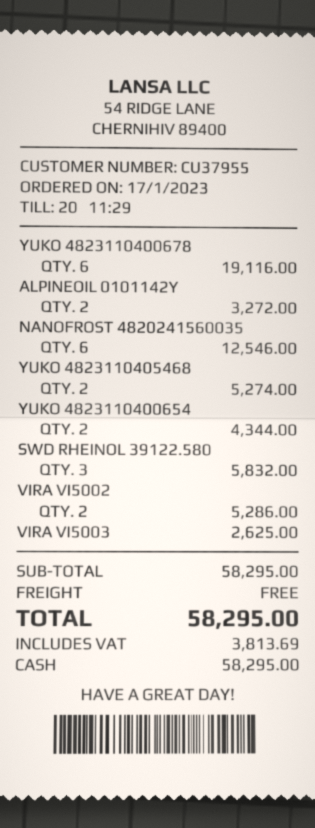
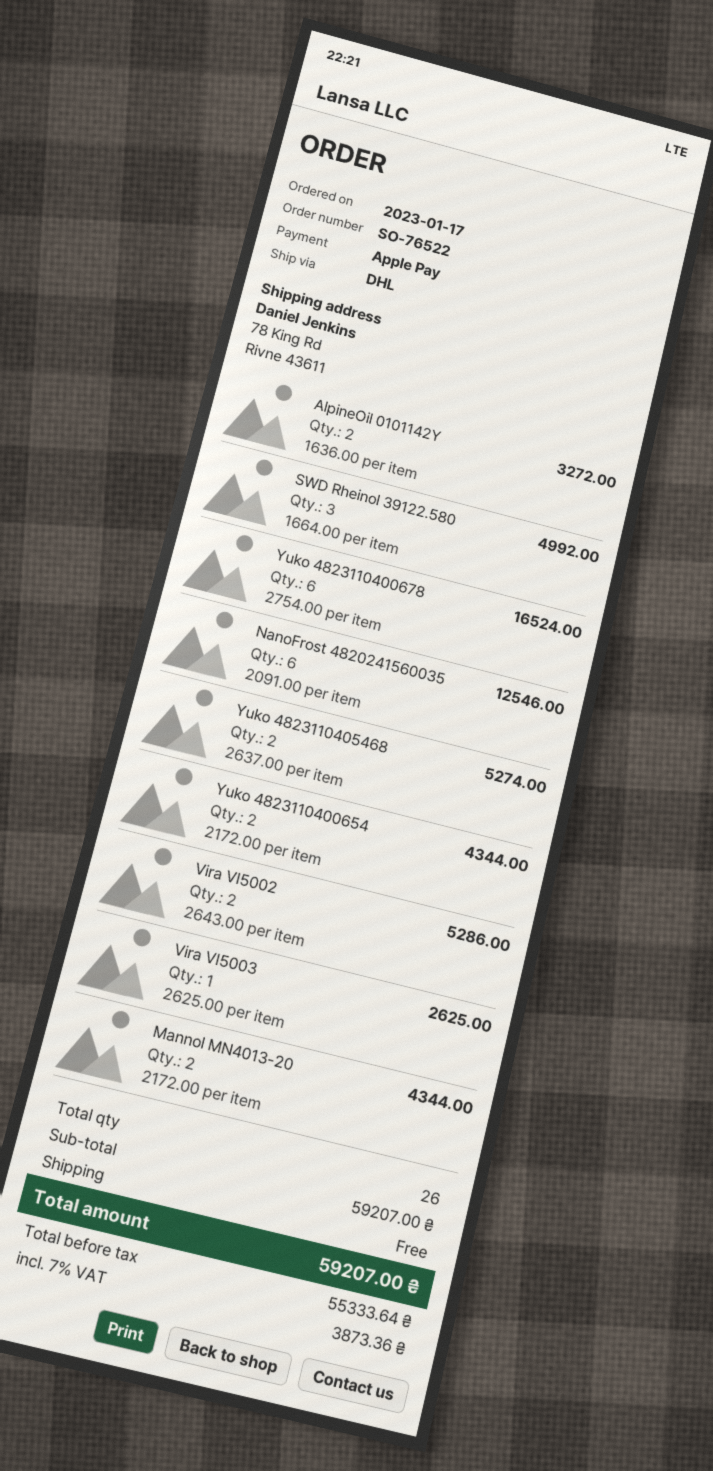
payment method: cash -> Apple Pay
YUKO 4823110400678: 6 for 19116.00 -> 6 for 16524.00
SWD RHEINOL 39122.580: 3 for 5832.00 -> 3 for 4992.00
Mannol MN4013-20: none -> 2 for 4344.00
subtotal: 58295.00 -> 59207.00
tax: 3813.69 -> 3873.36
total: 58295.00 -> 59207.00

